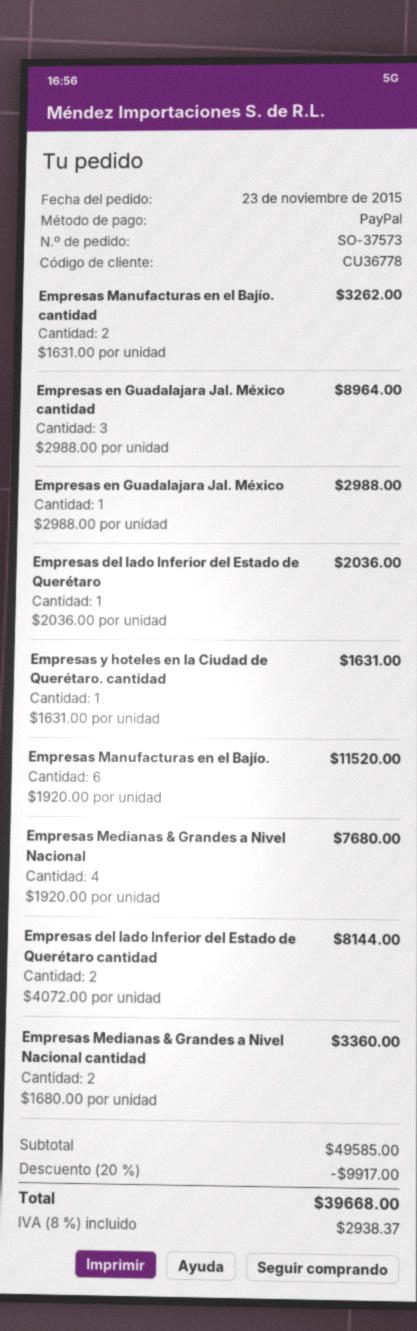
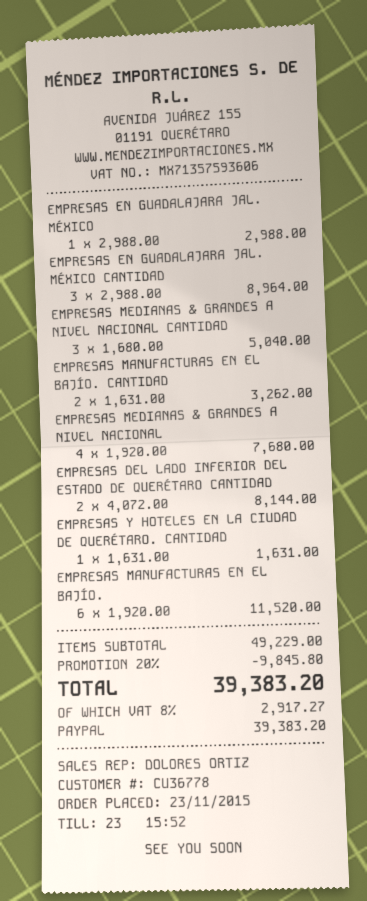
Empresas del lado Inferior del Estado de Querétaro: 1 x 2036.00 = 2036.00 -> none
Empresas Medianas & Grandes a Nivel Nacional cantidad: 2 x 1680.00 = 3360.00 -> 3 x 1680.00 = 5040.00
subtotal: 49585.00 -> 49229.00
discount: 20% = 9917.00 -> 20% = 9845.80
tax: 8% = 2938.37 -> 8% = 2917.27
total: 39668.00 -> 39383.20

